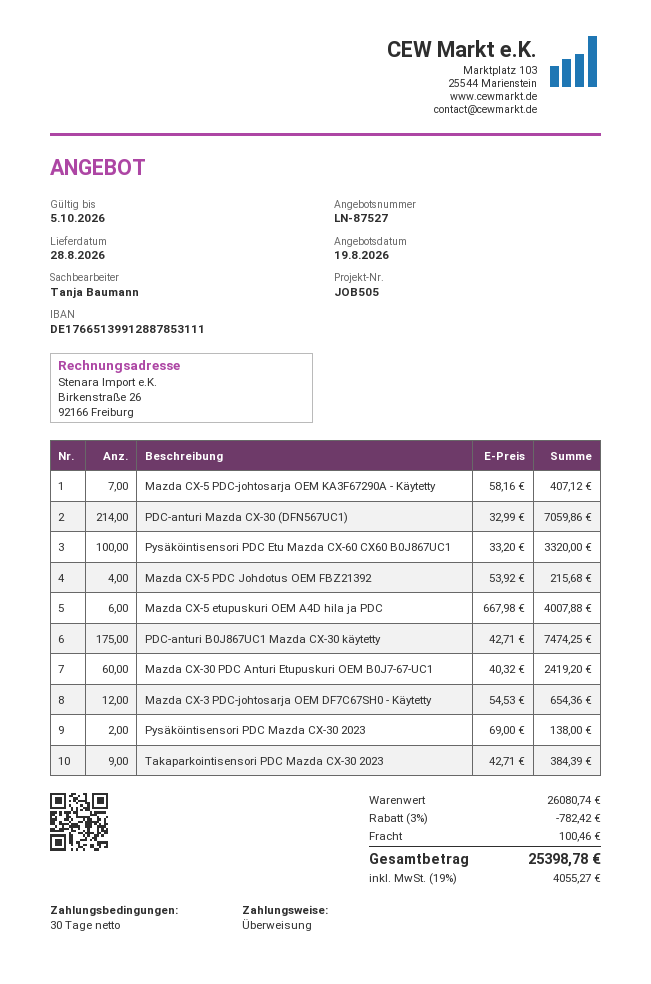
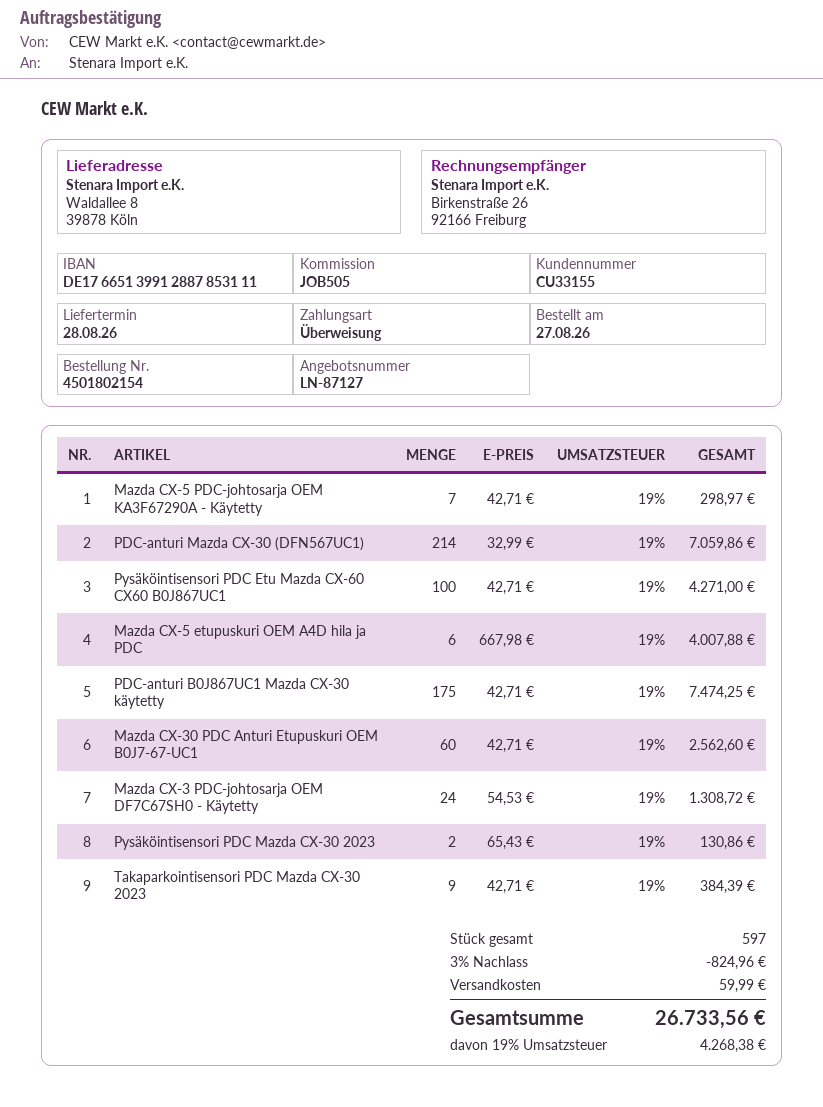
quote number: LN-87527 -> LN-87127
Mazda CX-5 PDC-johtosarja OEM KA3F67290A - Käytetty: 7 x 58.16 = 407.12 -> 7 x 42.71 = 298.97
Pysäköintisensori PDC Etu Mazda CX-60 CX60 B0J867UC1: 100 x 33.20 = 3320.00 -> 100 x 42.71 = 4271.00
Mazda CX-5 PDC Johdotus OEM FBZ21392: 4 x 53.92 = 215.68 -> none
Mazda CX-30 PDC Anturi Etupuskuri OEM B0J7-67-UC1: 60 x 40.32 = 2419.20 -> 60 x 42.71 = 2562.60
Mazda CX-3 PDC-johtosarja OEM DF7C67SH0 - Käytetty: 12 x 54.53 = 654.36 -> 24 x 54.53 = 1308.72
Pysäköintisensori PDC Mazda CX-30 2023: 2 x 69.00 = 138.00 -> 2 x 65.43 = 130.86
discount: 3% = 782.42 -> 3% = 824.96
shipping: 100.46 -> 59.99
tax: 19% = 4055.27 -> 19% = 4268.38
total: 25398.78 -> 26733.56

